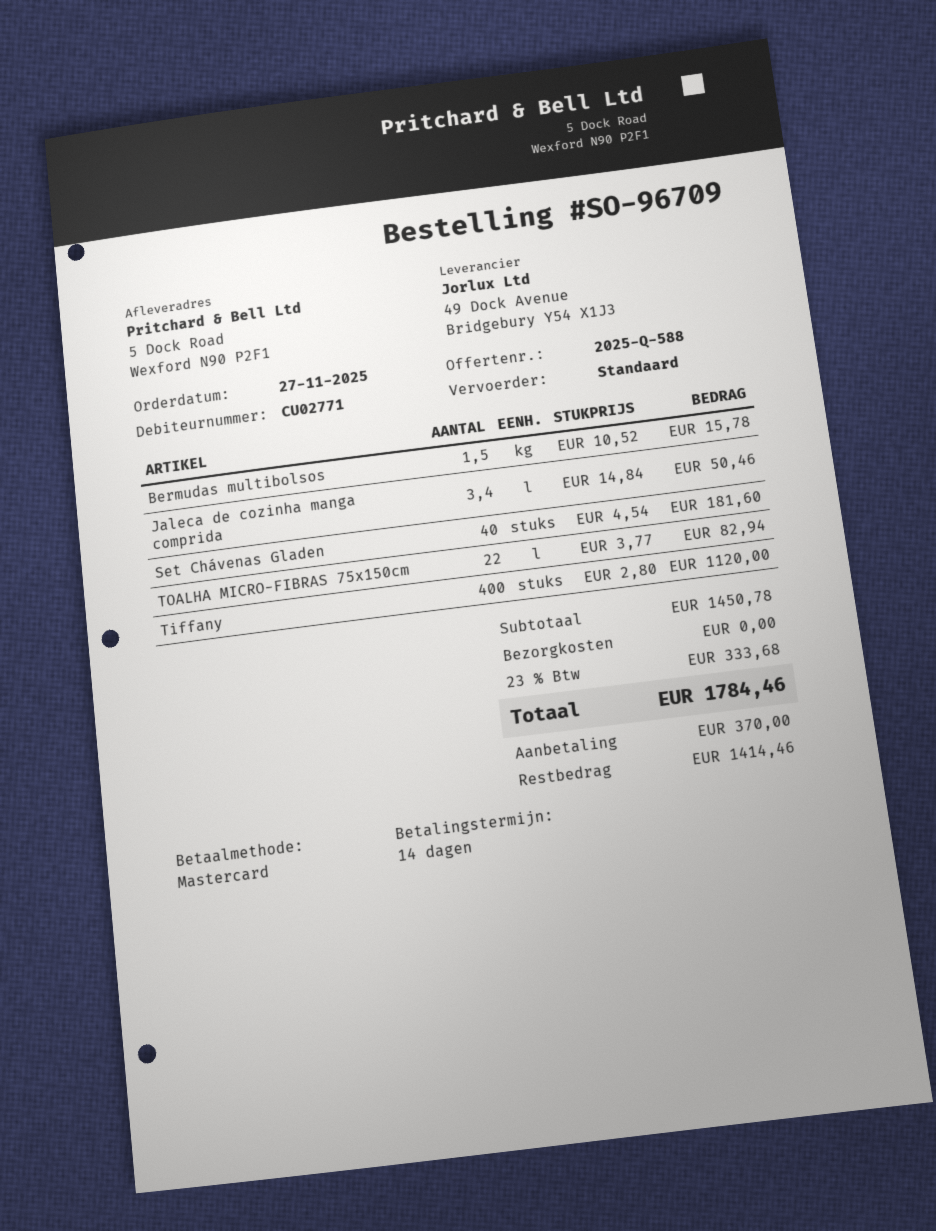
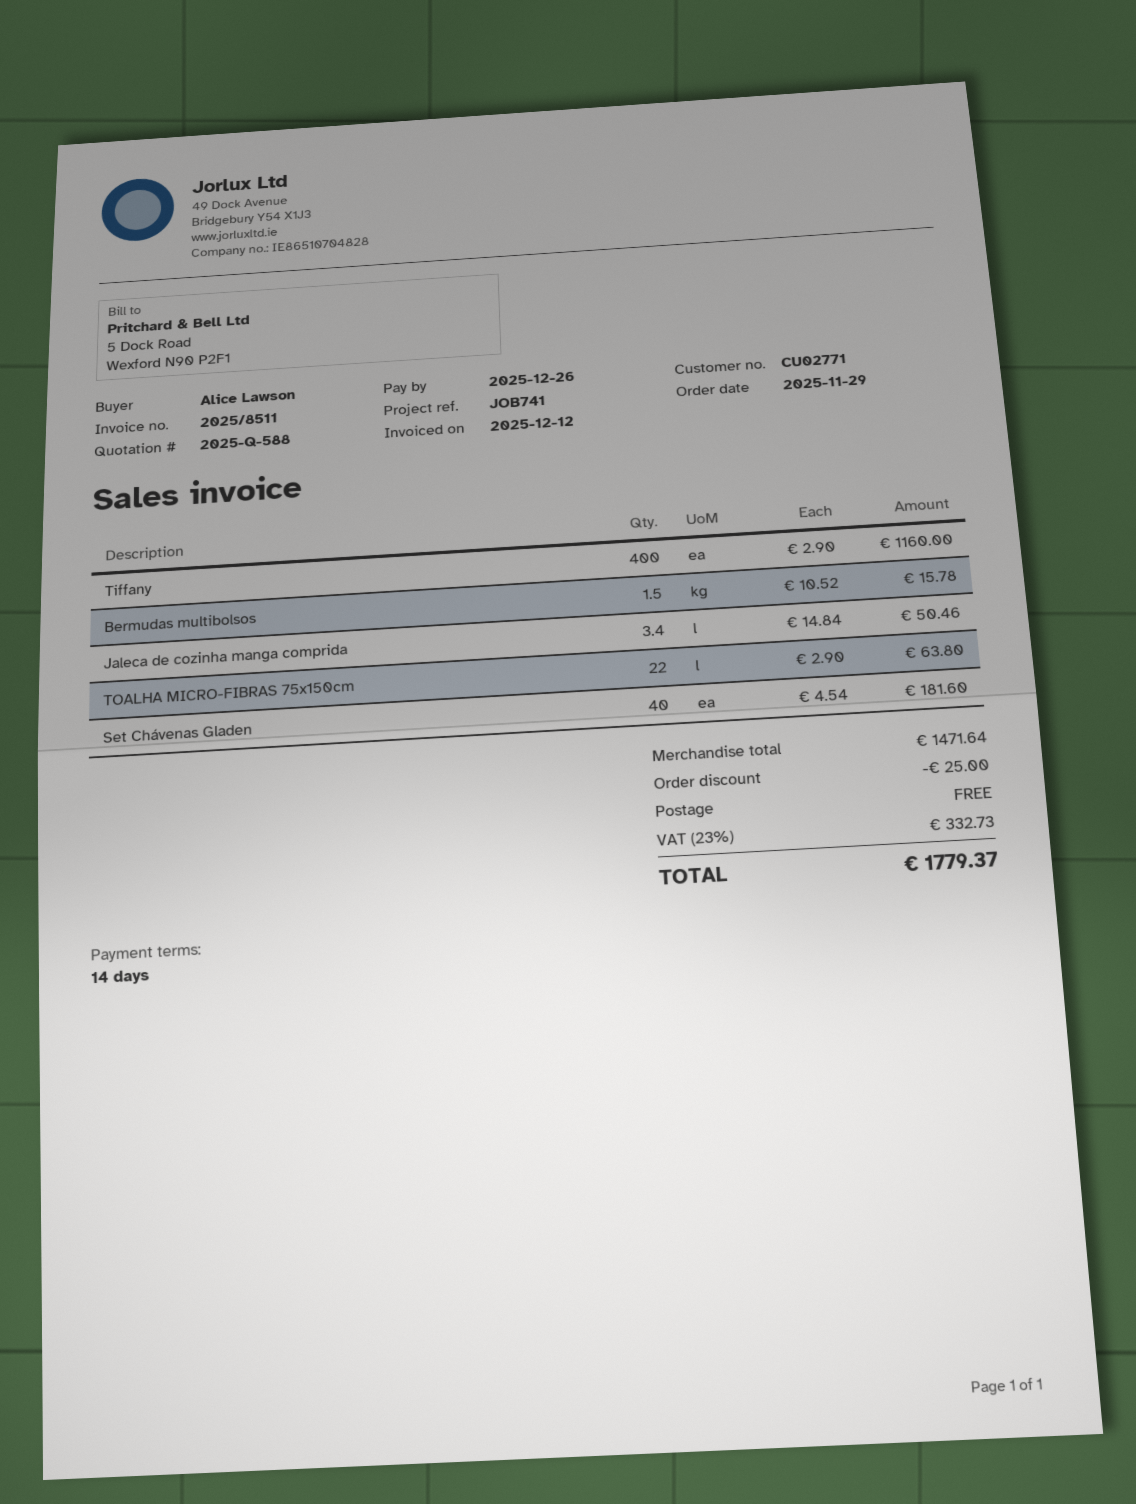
order date: 2025-11-27 -> 2025-11-29
TOALHA MICRO-FIBRAS 75x150cm: 22 x 3.77 = 82.94 -> 22 x 2.90 = 63.80
Tiffany: 400 x 2.80 = 1120.00 -> 400 x 2.90 = 1160.00
subtotal: 1450.78 -> 1471.64
discount: none -> 25.00
tax: 23% = 333.68 -> 23% = 332.73
total: 1784.46 -> 1779.37

